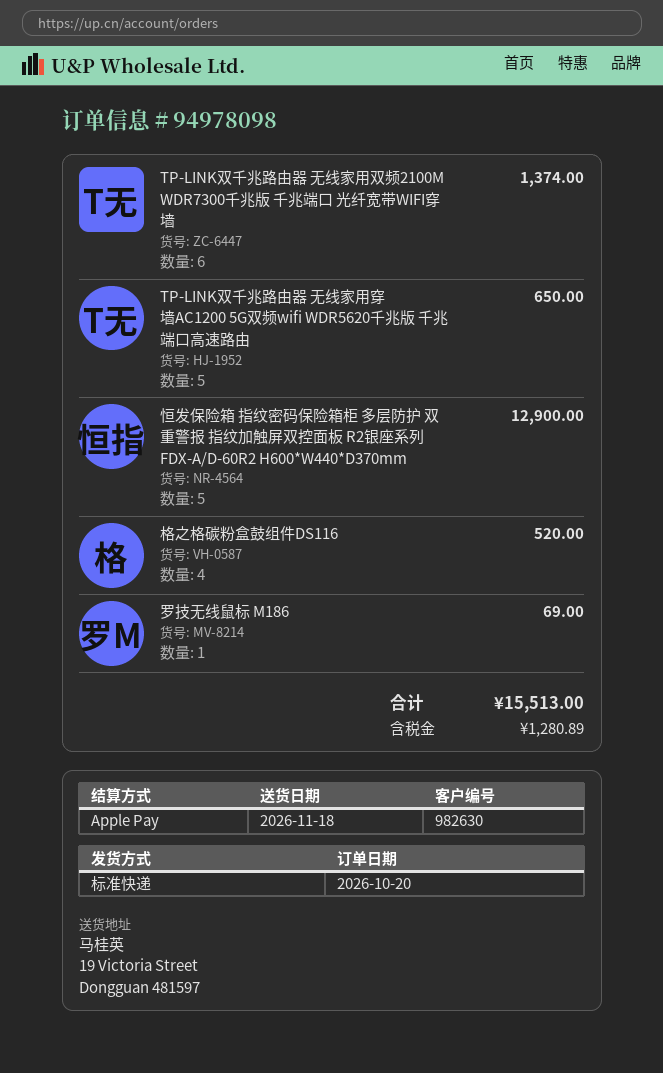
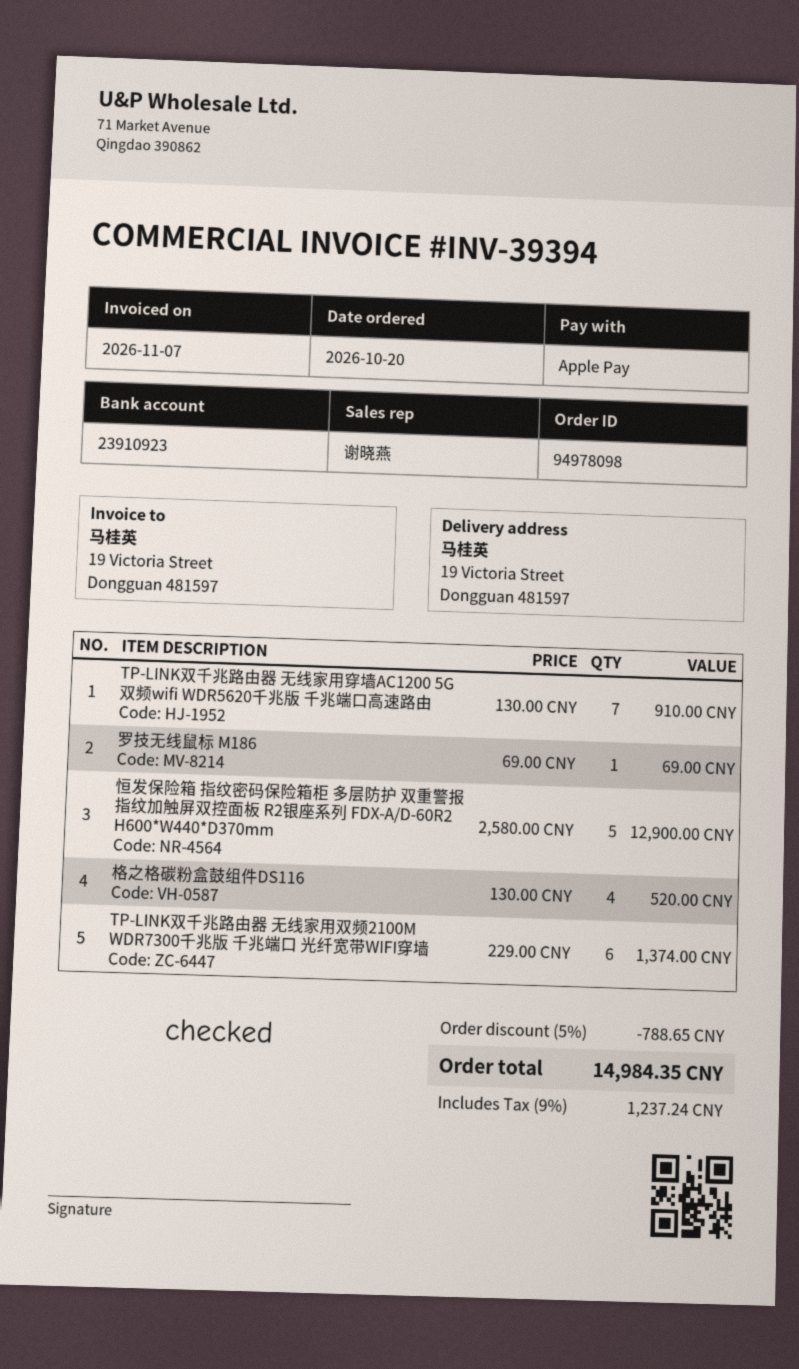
TP-LINK双千兆路由器 无线家用穿墙AC1200 5G双频wifi WDR5620千兆版 千兆端口高速路由: 5 for 650.00 -> 7 for 910.00
discount: none -> 5% = 788.65
tax: 1280.89 -> 1237.24
total: 15513.00 -> 14984.35

